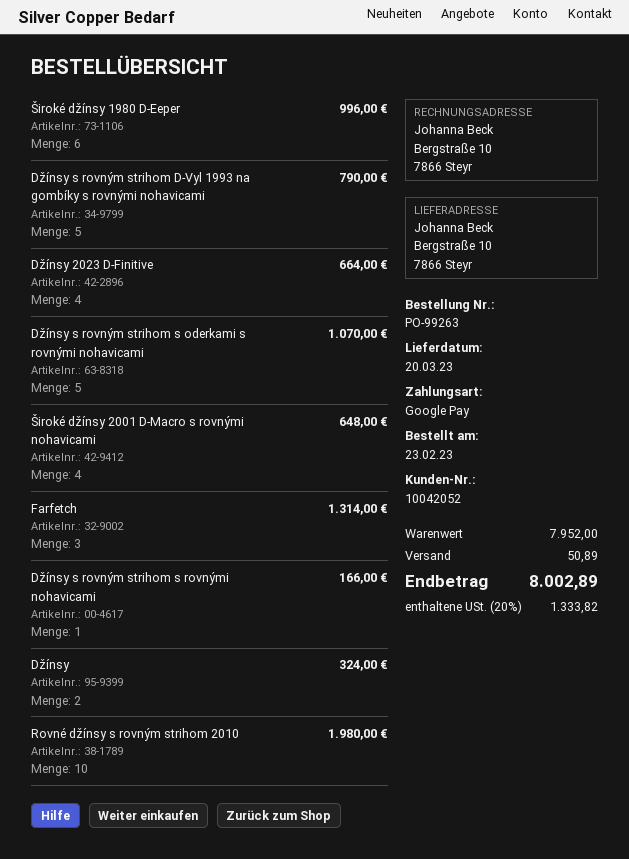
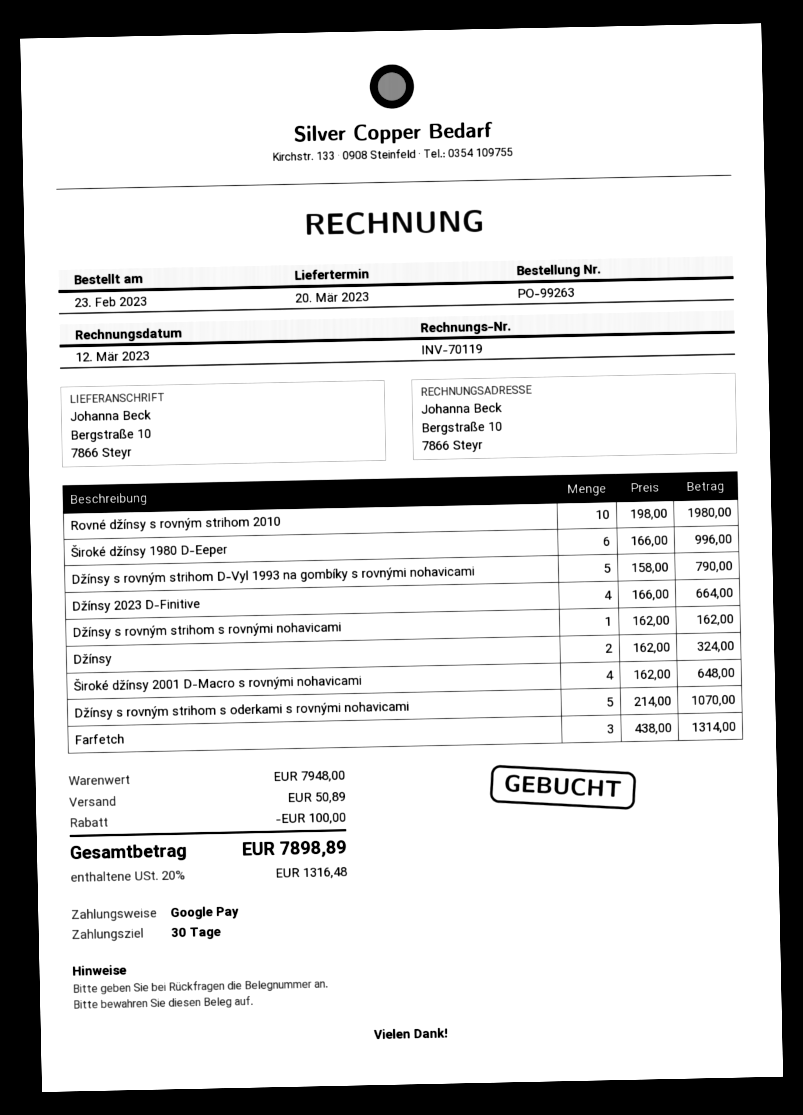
Džínsy s rovným strihom s rovnými nohavicami: 1 for 166.00 -> 1 for 162.00
subtotal: 7952.00 -> 7948.00
discount: none -> 100.00
tax: 20% = 1333.82 -> 20% = 1316.48
total: 8002.89 -> 7898.89

